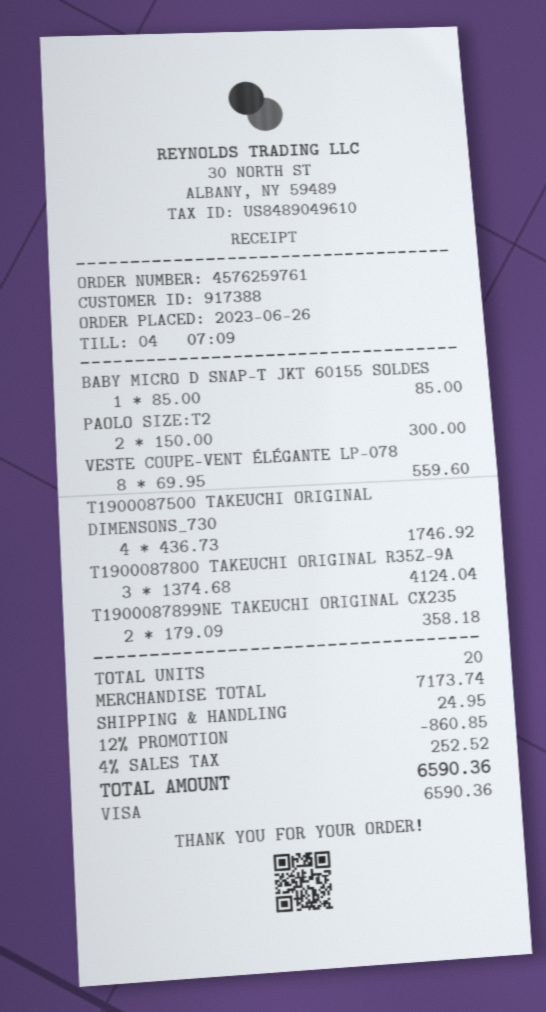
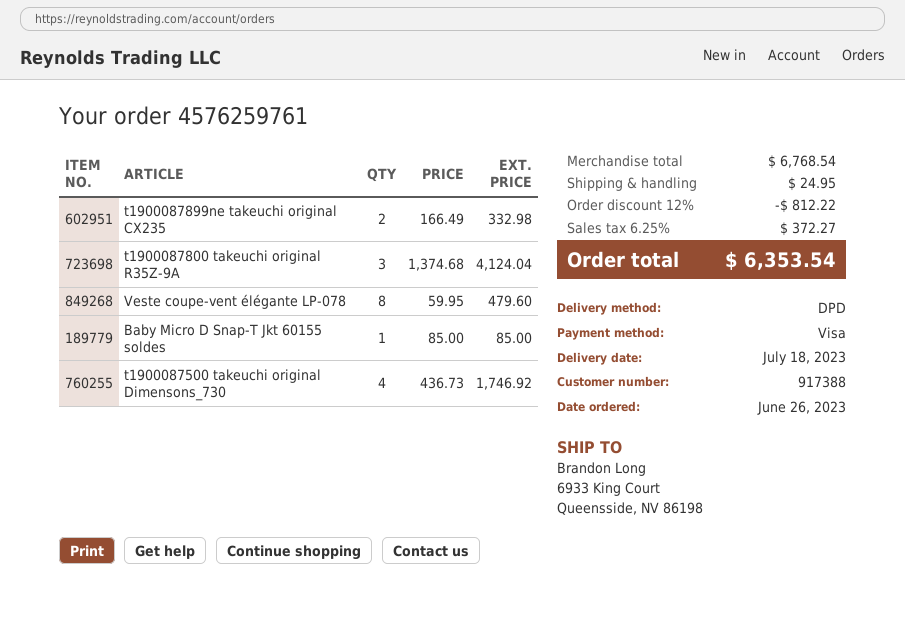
PAOLO SIZE:T2: 2 x 150.00 = 300.00 -> none
VESTE COUPE-VENT ÉLÉGANTE LP-078: 8 x 69.95 = 559.60 -> 8 x 59.95 = 479.60
T1900087899NE TAKEUCHI ORIGINAL CX235: 2 x 179.09 = 358.18 -> 2 x 166.49 = 332.98
subtotal: 7173.74 -> 6768.54
discount: 12% = 860.85 -> 12% = 812.22
tax: 4% = 252.52 -> 6.25% = 372.27
total: 6590.36 -> 6353.54

